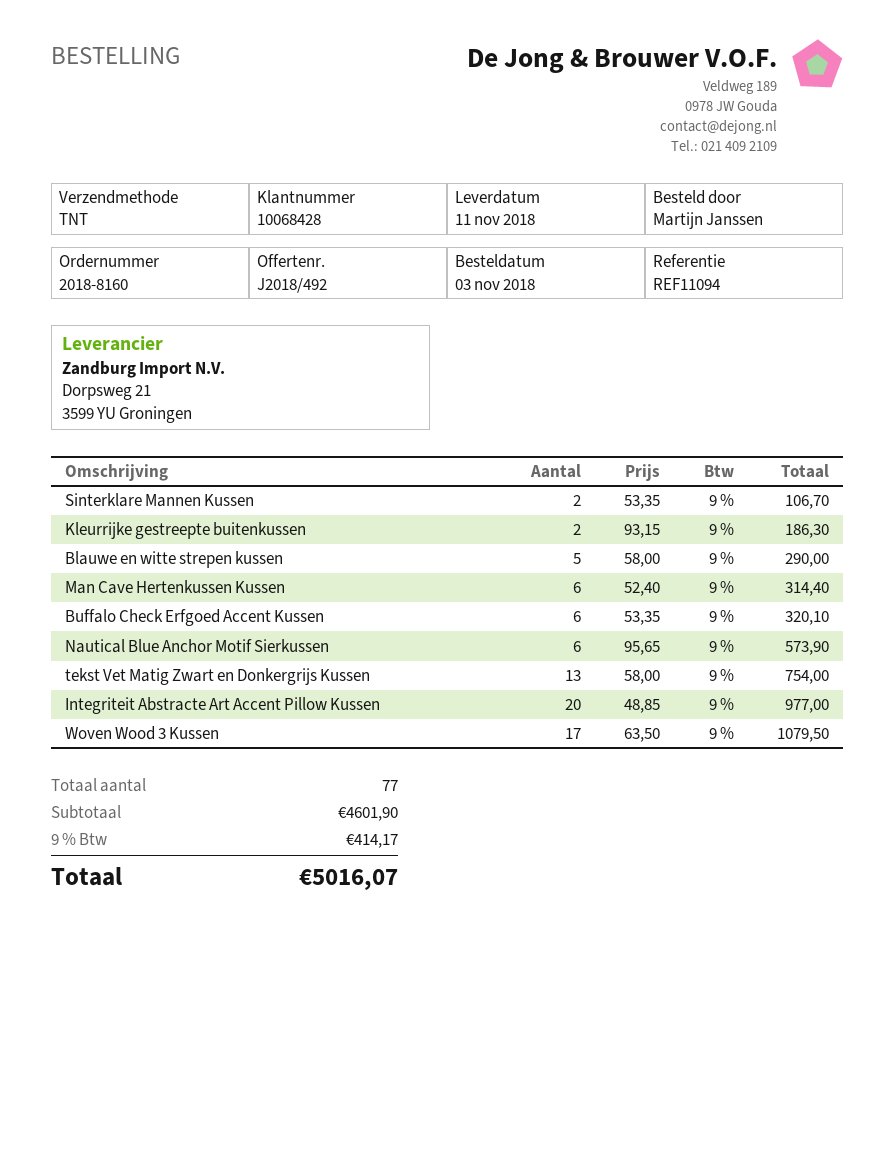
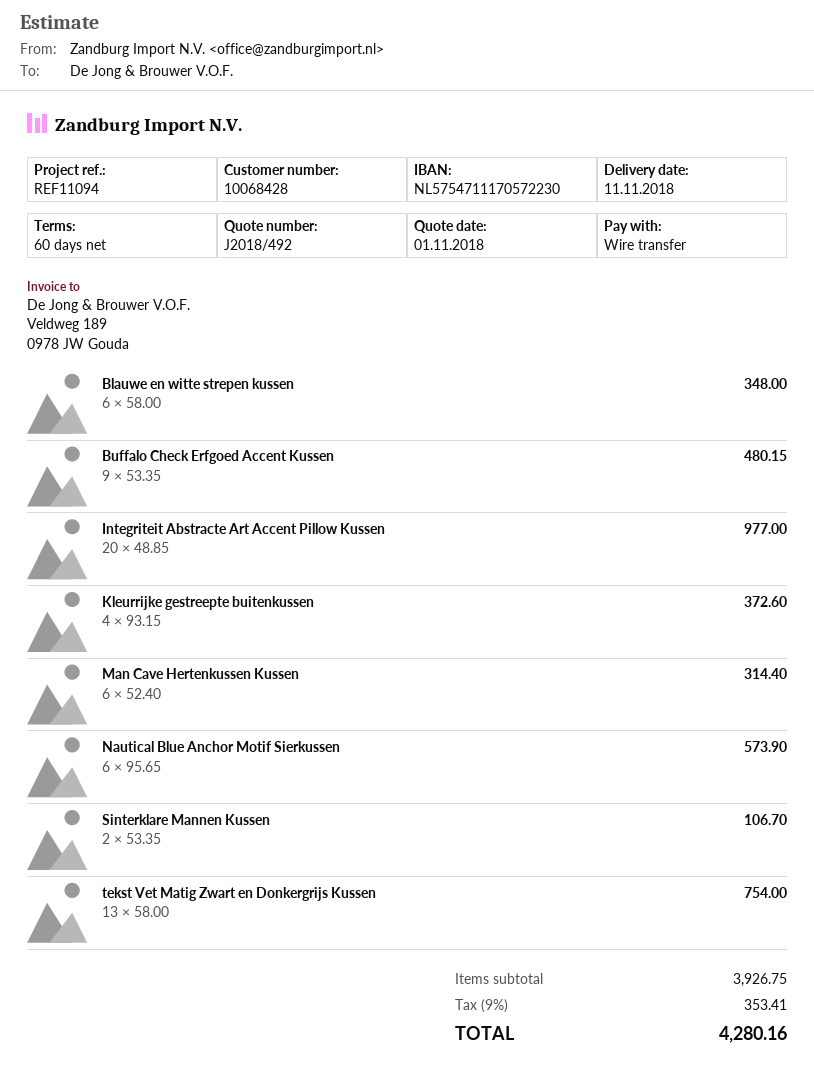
Kleurrijke gestreepte buitenkussen: 2 x 93.15 = 186.30 -> 4 x 93.15 = 372.60
Blauwe en witte strepen kussen: 5 x 58.00 = 290.00 -> 6 x 58.00 = 348.00
Buffalo Check Erfgoed Accent Kussen: 6 x 53.35 = 320.10 -> 9 x 53.35 = 480.15
Woven Wood 3 Kussen: 17 x 63.50 = 1079.50 -> none
subtotal: 4601.90 -> 3926.75
tax: 9% = 414.17 -> 9% = 353.41
total: 5016.07 -> 4280.16

